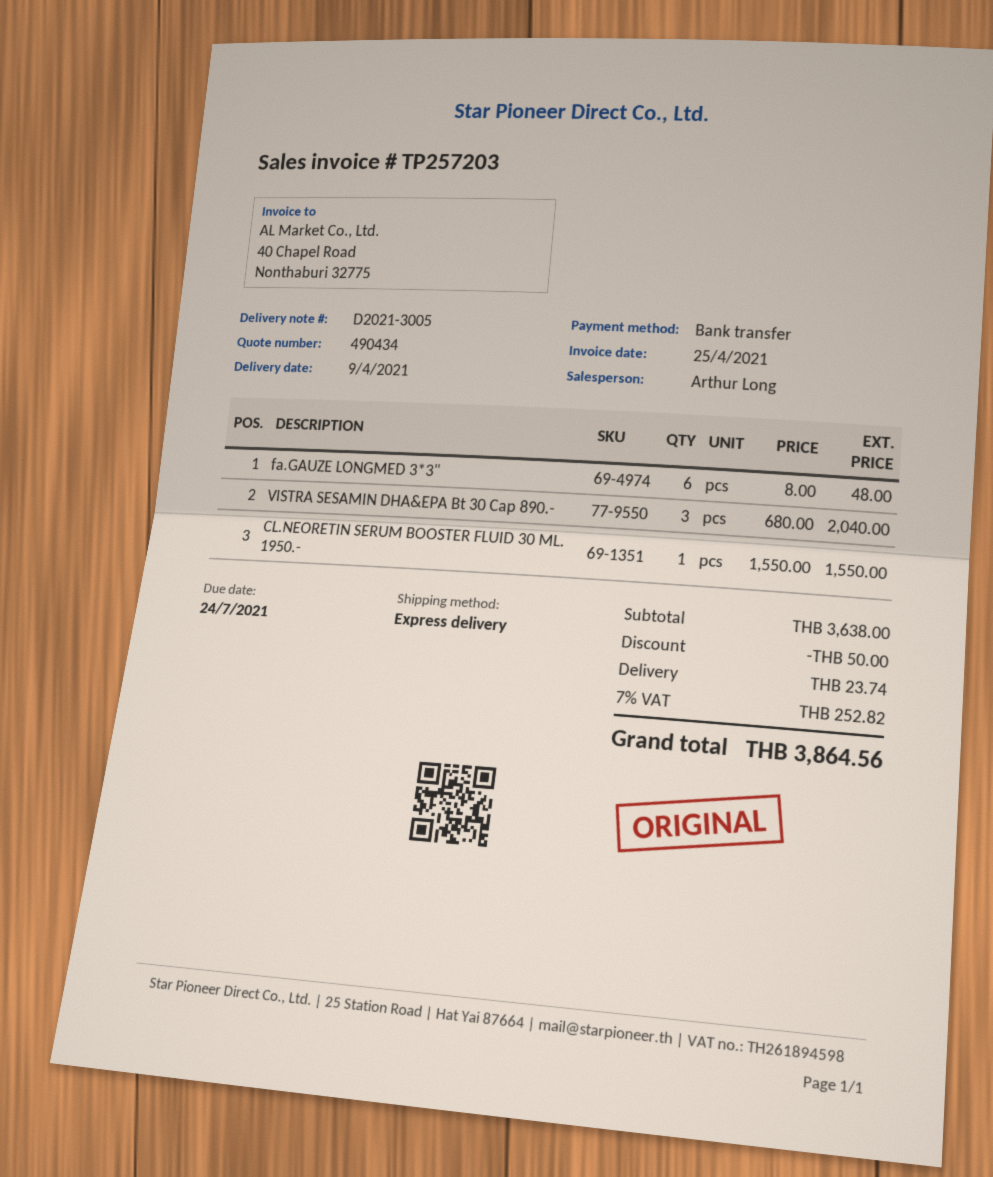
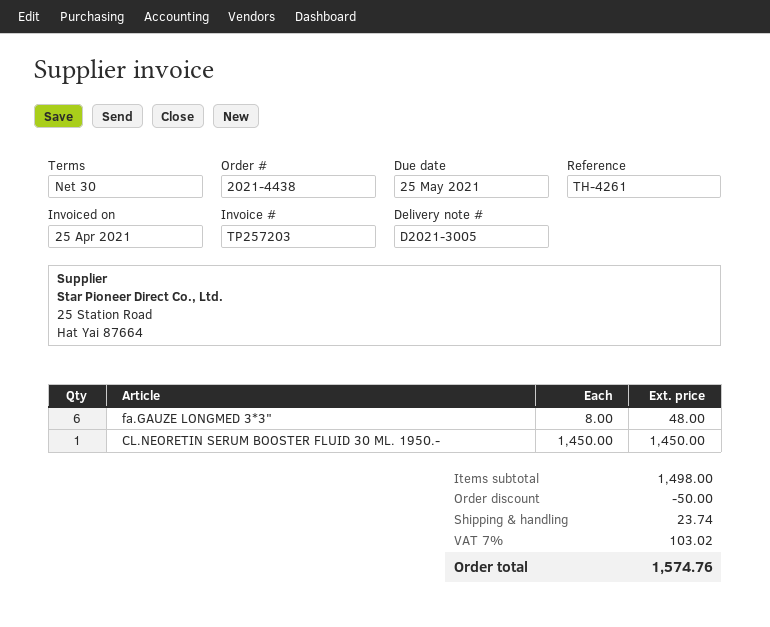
due date: 2021-07-24 -> 2021-05-25
VISTRA SESAMIN DHA&EPA Bt 30 Cap 890.-: 3 x 680.00 = 2040.00 -> none
CL.NEORETIN SERUM BOOSTER FLUID 30 ML. 1950.-: 1 x 1550.00 = 1550.00 -> 1 x 1450.00 = 1450.00
subtotal: 3638.00 -> 1498.00
tax: 7% = 252.82 -> 7% = 103.02
total: 3864.56 -> 1574.76

